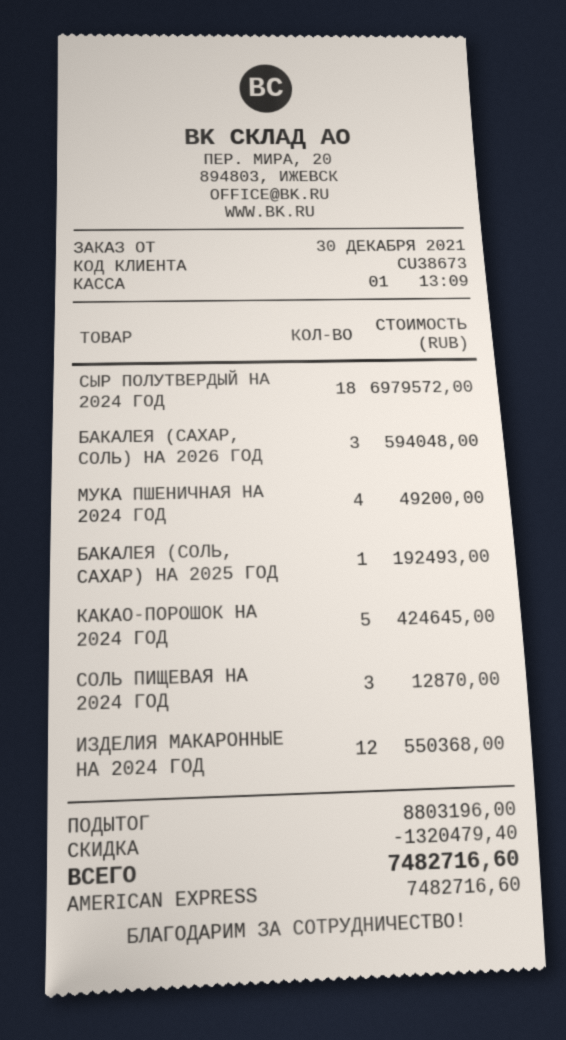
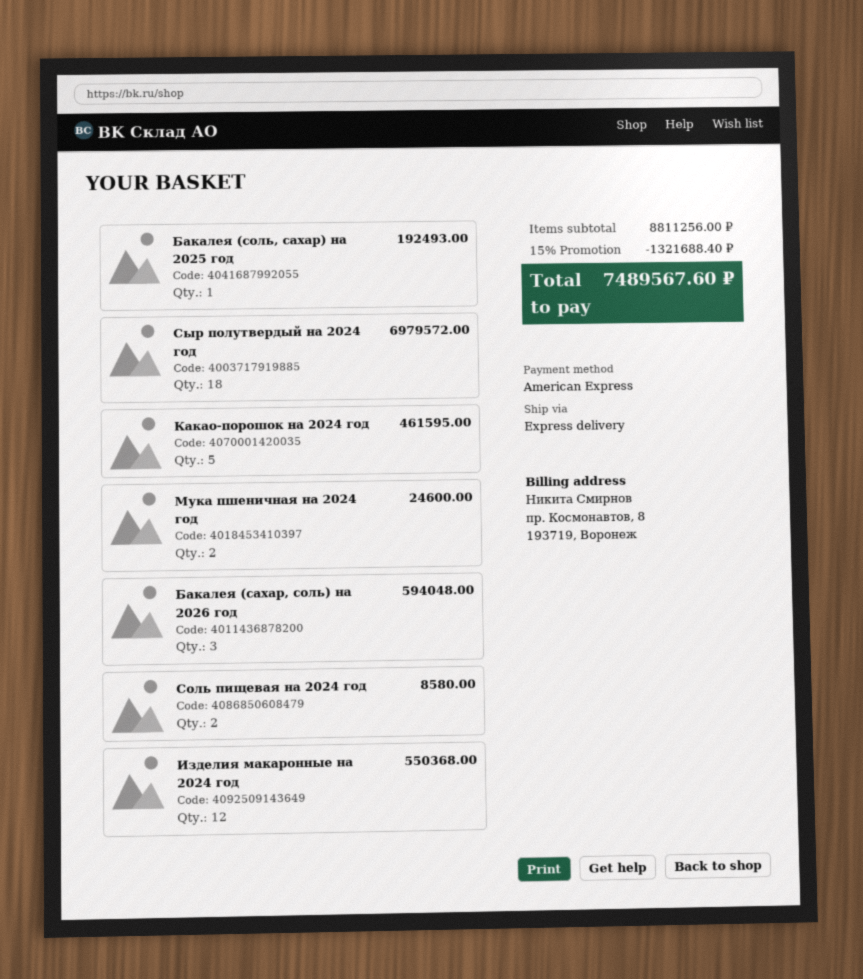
МУКА ПШЕНИЧНАЯ НА 2024 ГОД: 4 for 49200.00 -> 2 for 24600.00
КАКАО-ПОРОШОК НА 2024 ГОД: 5 for 424645.00 -> 5 for 461595.00
СОЛЬ ПИЩЕВАЯ НА 2024 ГОД: 3 for 12870.00 -> 2 for 8580.00
subtotal: 8803196.00 -> 8811256.00
discount: 1320479.40 -> 1321688.40
total: 7482716.60 -> 7489567.60

